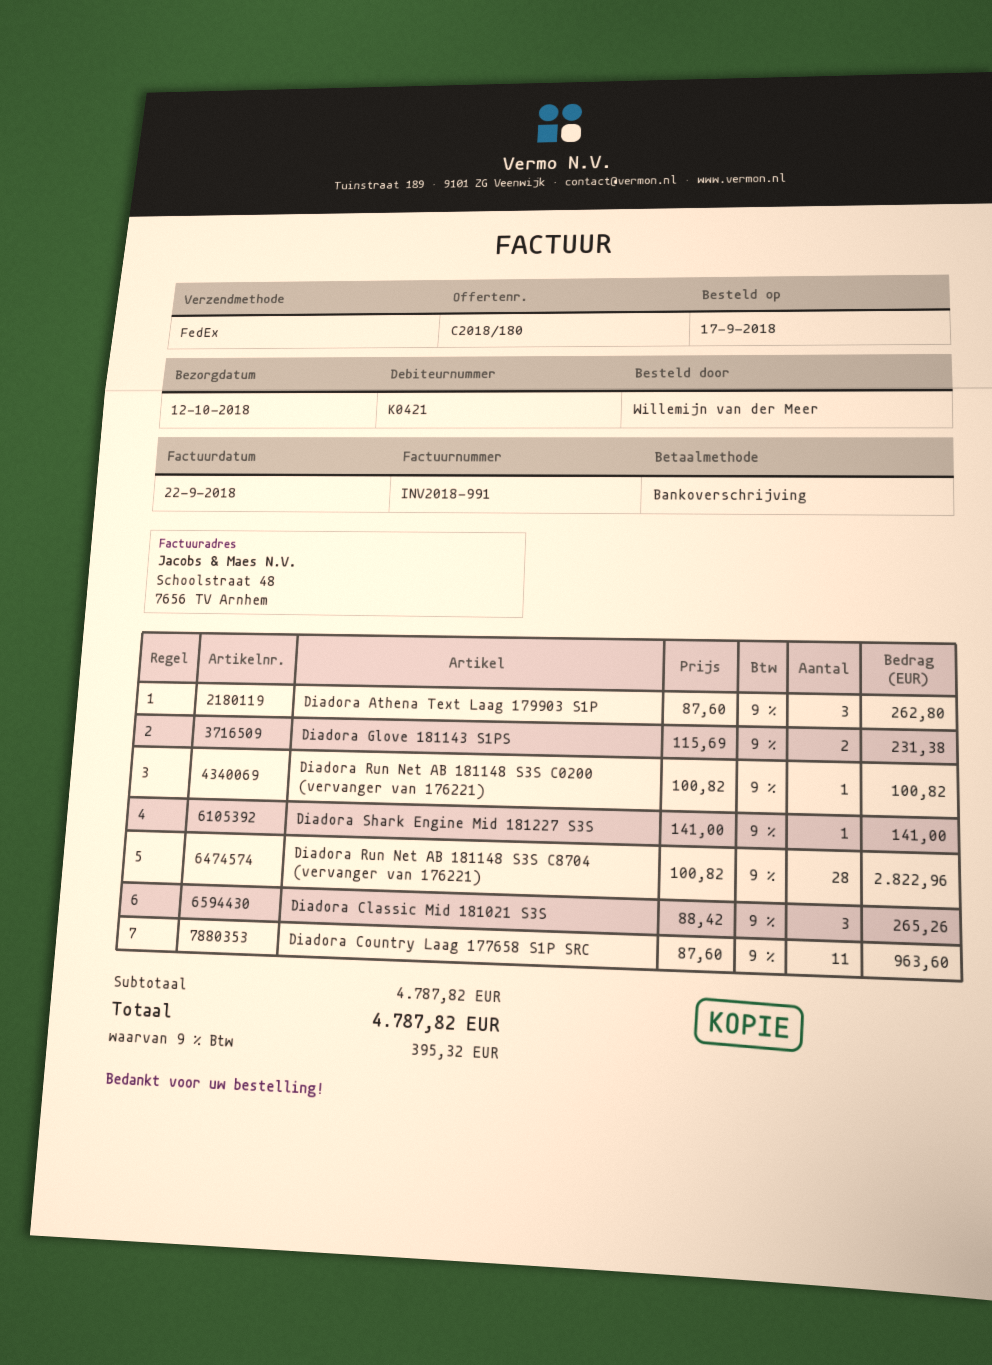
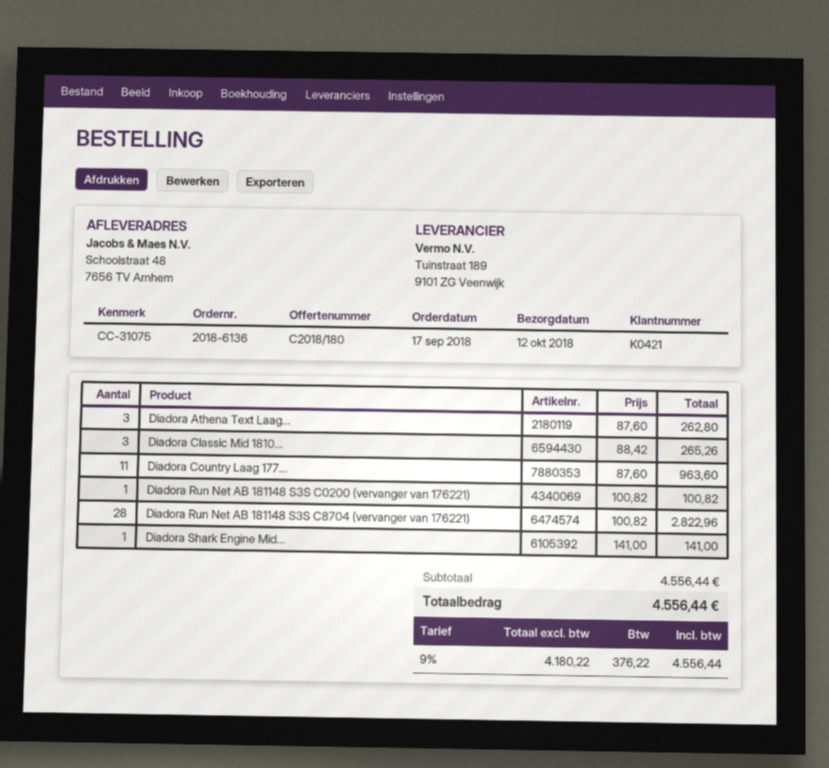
Diadora Glove 181143 S1PS: 2 x 115.69 = 231.38 -> none
subtotal: 4787.82 -> 4556.44
tax: 9% = 395.32 -> 9% = 376.22
total: 4787.82 -> 4556.44

